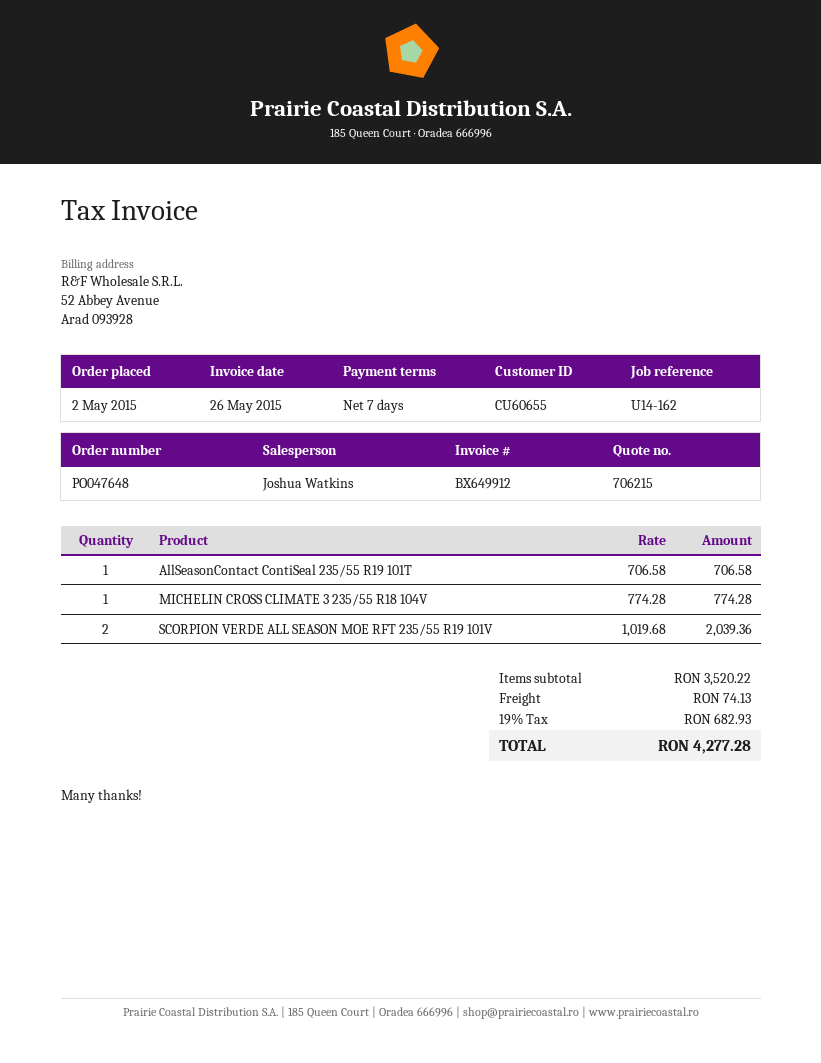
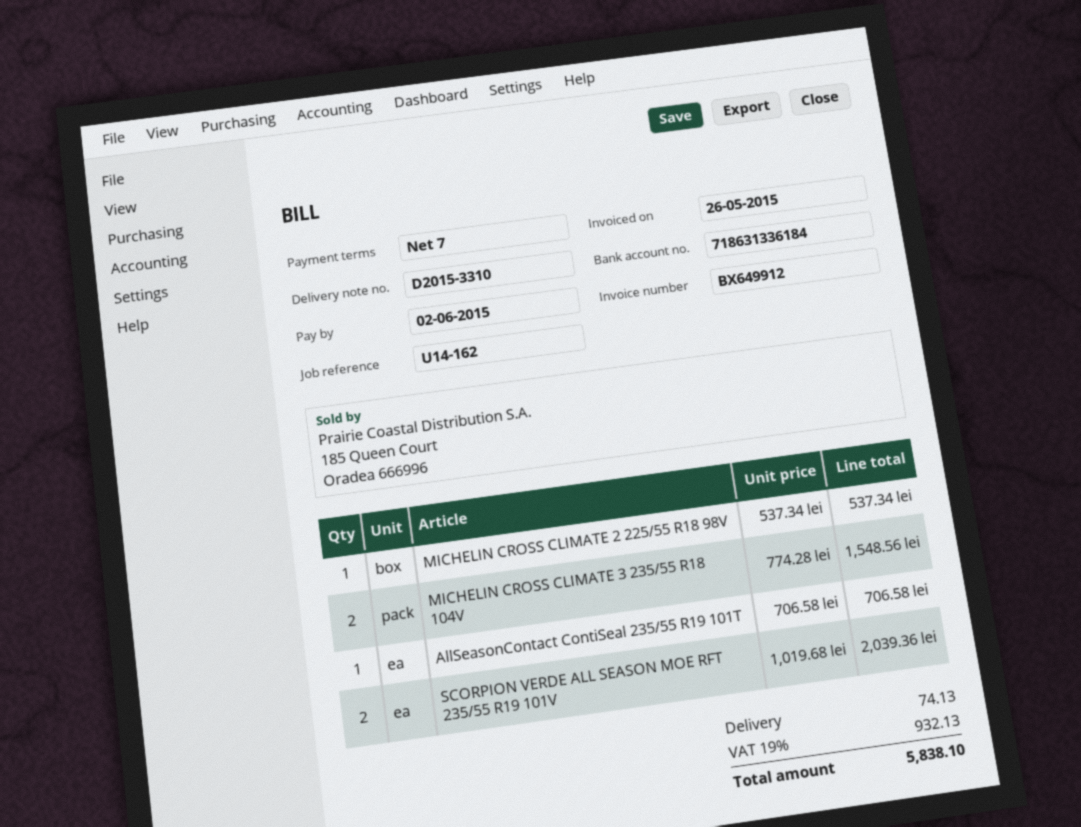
MICHELIN CROSS CLIMATE 3 235/55 R18 104V: 1 x 774.28 = 774.28 -> 2 x 774.28 = 1548.56
MICHELIN CROSS CLIMATE 2 225/55 R18 98V: none -> 1 x 537.34 = 537.34
tax: 19% = 682.93 -> 19% = 932.13
total: 4277.28 -> 5838.10

